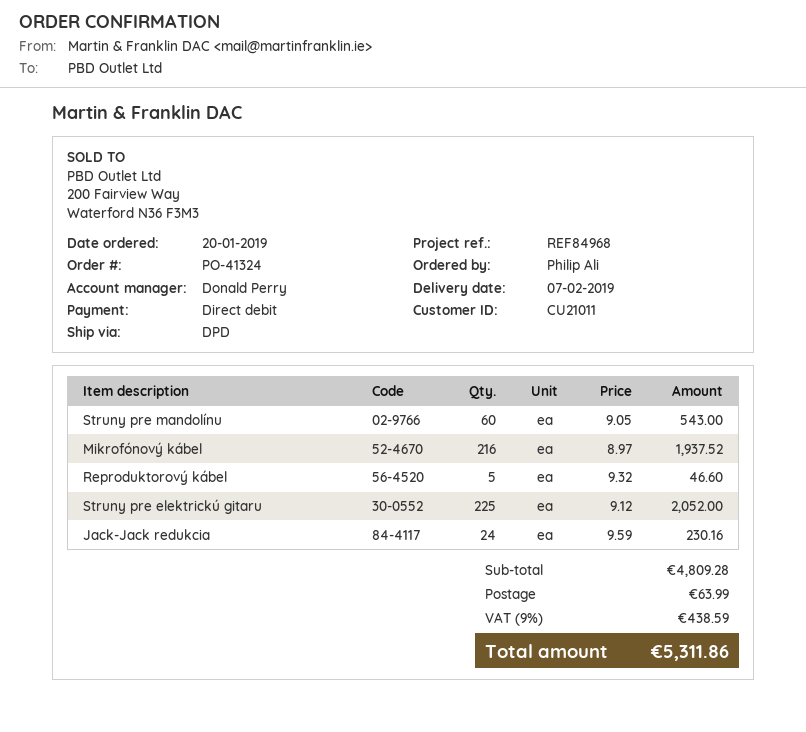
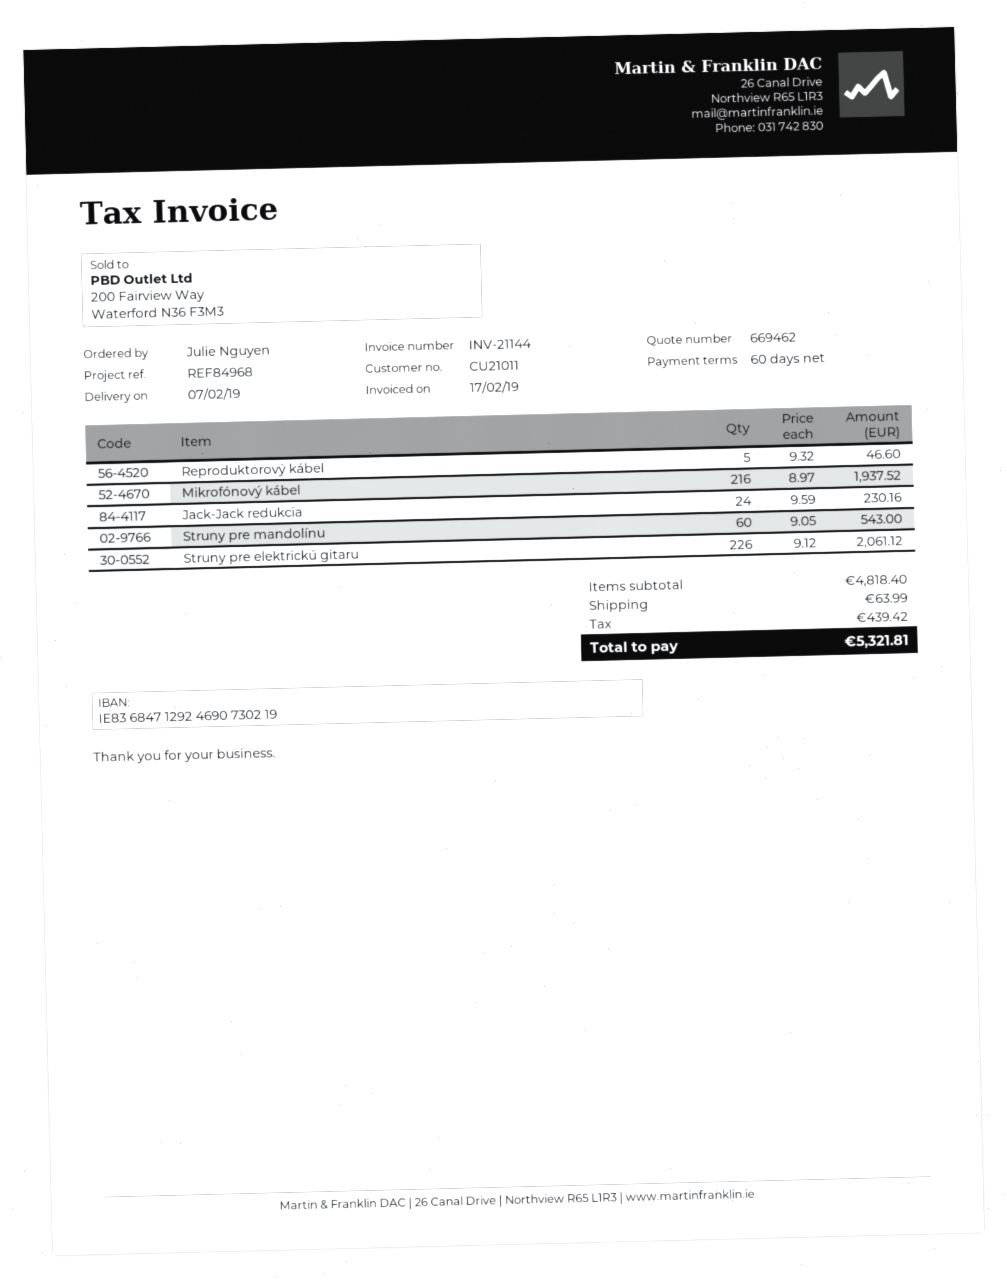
ordered by: Philip Ali -> Julie Nguyen
Struny pre elektrickú gitaru: 225 x 9.12 = 2052.00 -> 226 x 9.12 = 2061.12
subtotal: 4809.28 -> 4818.40
tax: 438.59 -> 439.42
total: 5311.86 -> 5321.81

